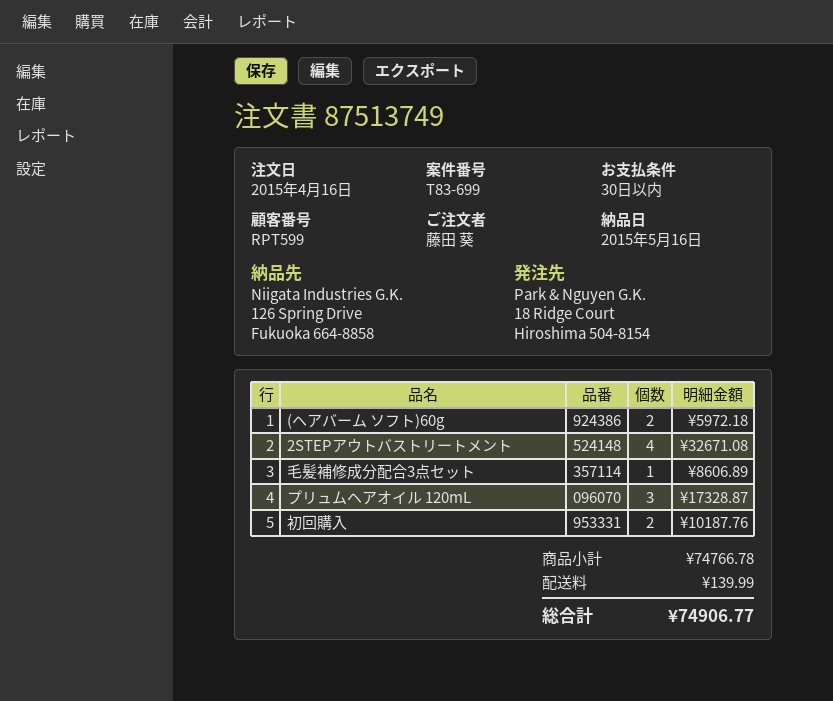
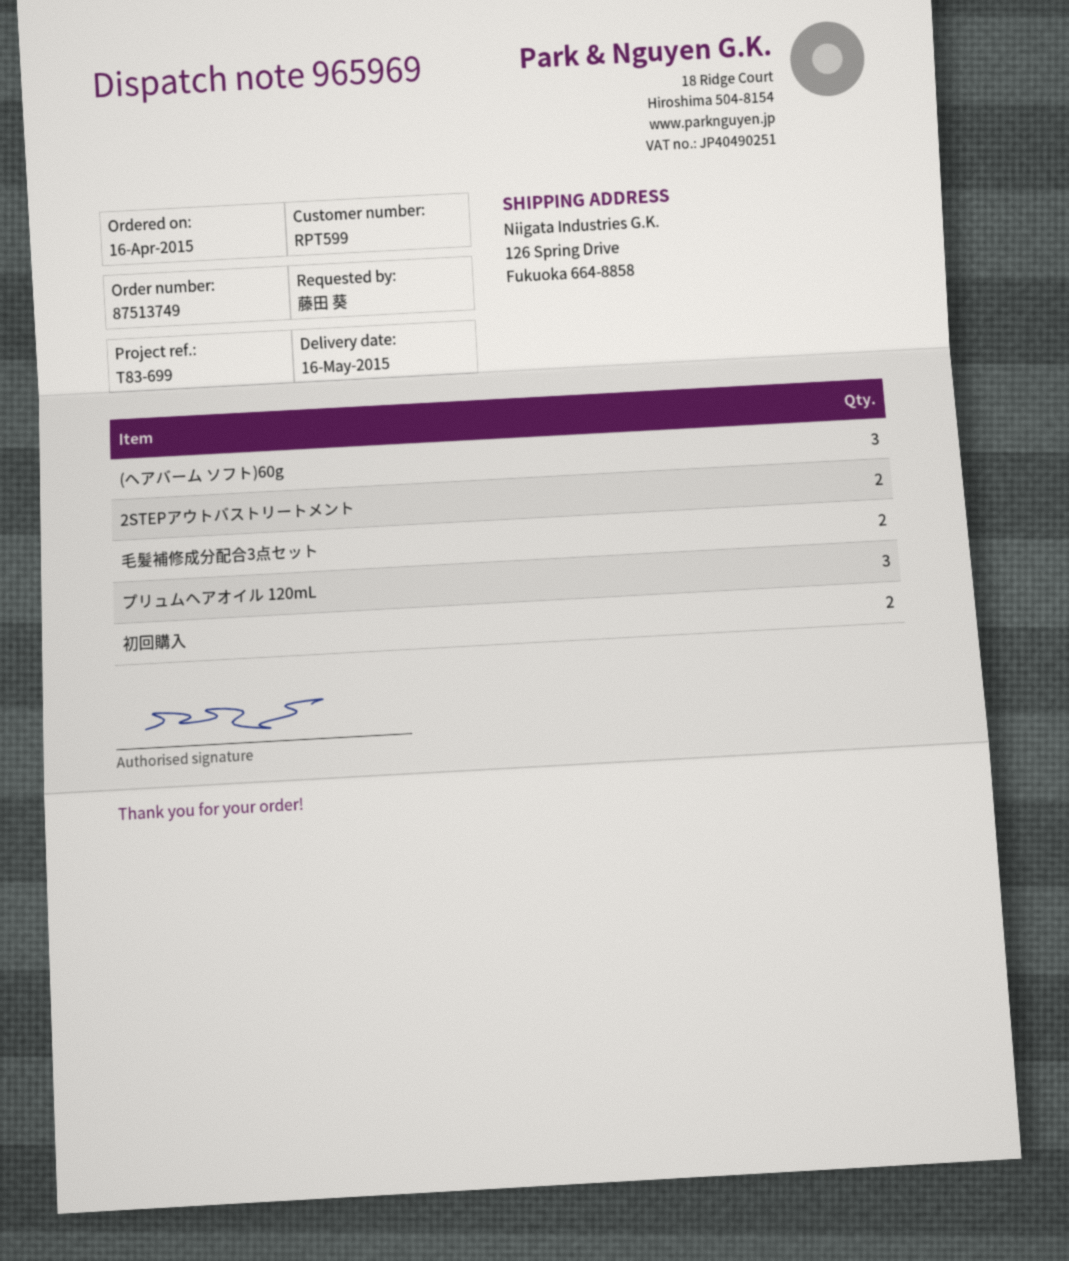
(ヘアバーム ソフト)60g: 2 -> 3
2STEPアウトバストリートメント: 4 -> 2
毛髪補修成分配合3点セット: 1 -> 2

